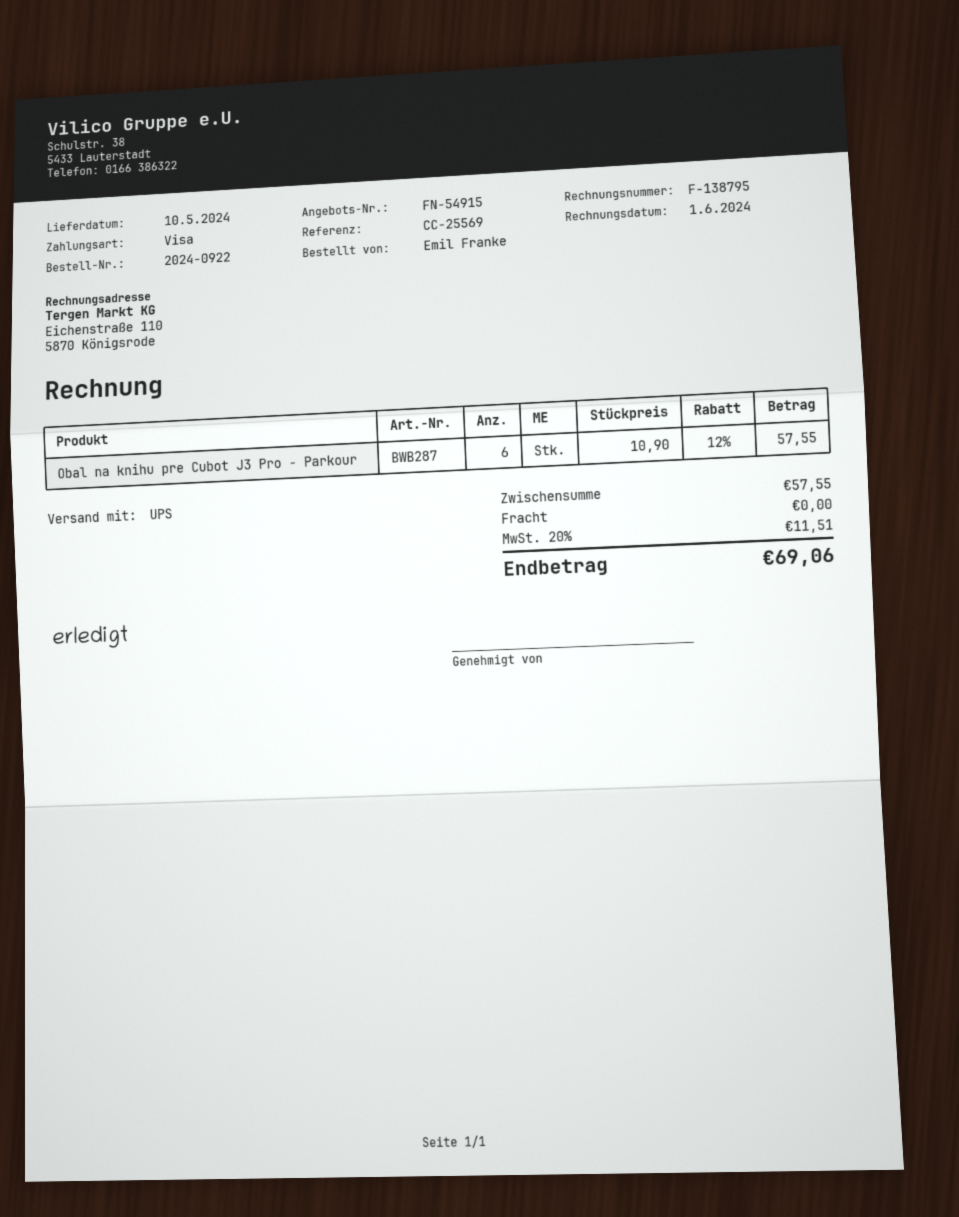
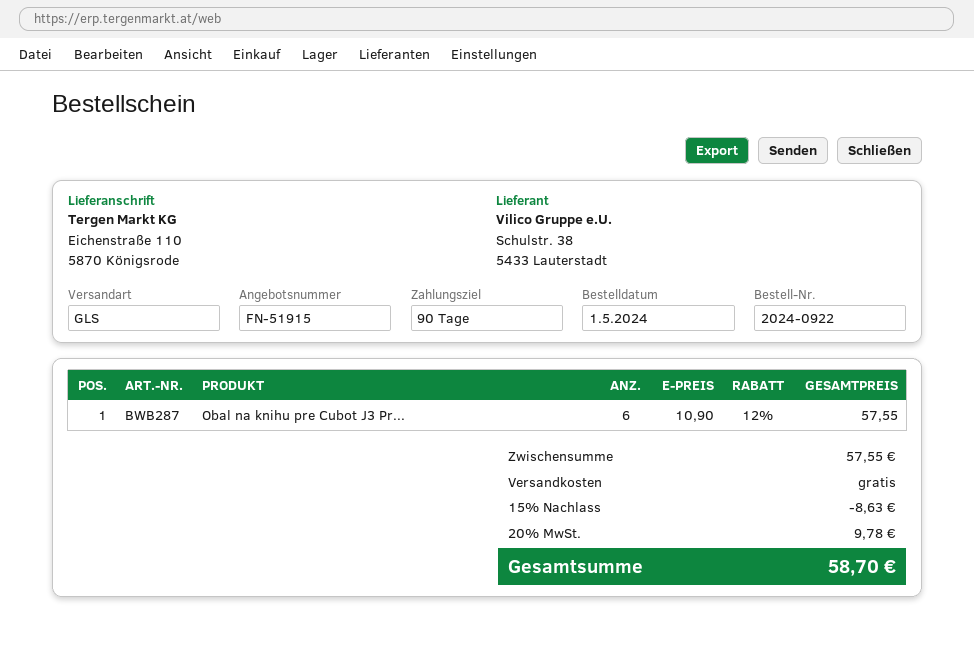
quote number: FN-54915 -> FN-51915
shipping method: UPS -> GLS
discount: none -> 15% = 8.63
tax: 20% = 11.51 -> 20% = 9.78
total: 69.06 -> 58.70

